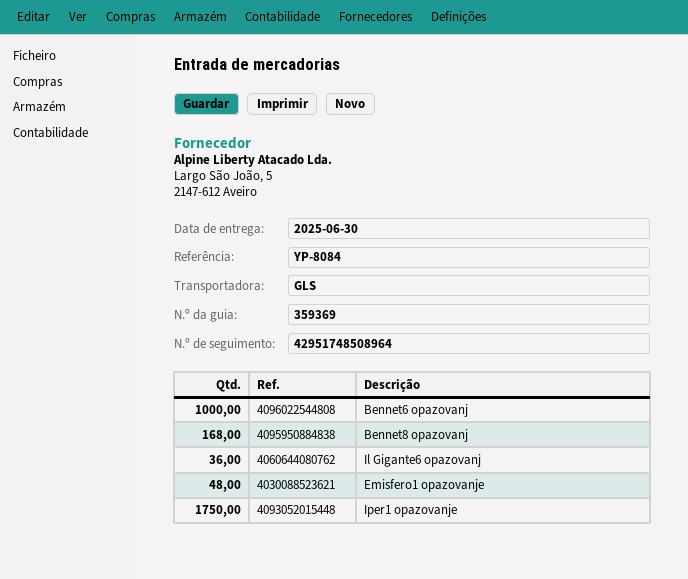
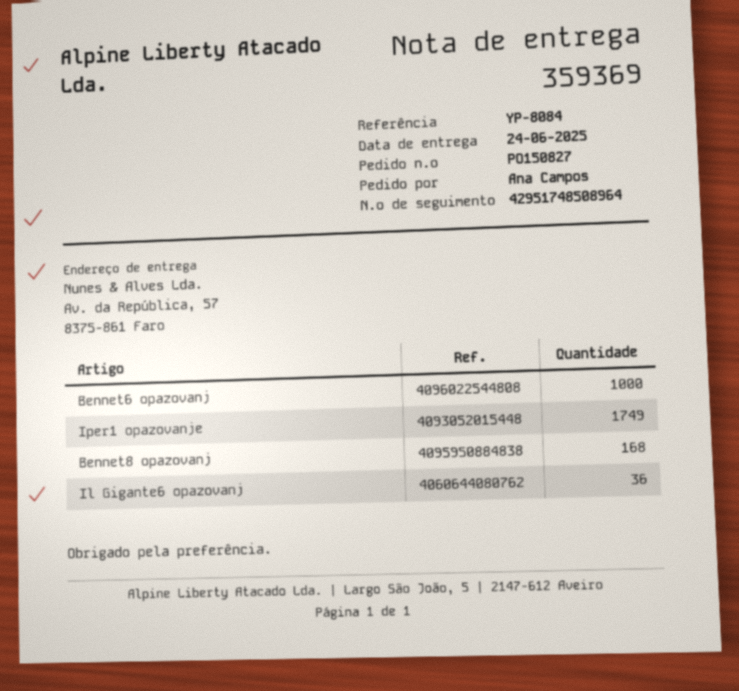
delivery date: 2025-06-30 -> 2025-06-24
Emisfero1 opazovanje: 48 -> none
Iper1 opazovanje: 1750 -> 1749

